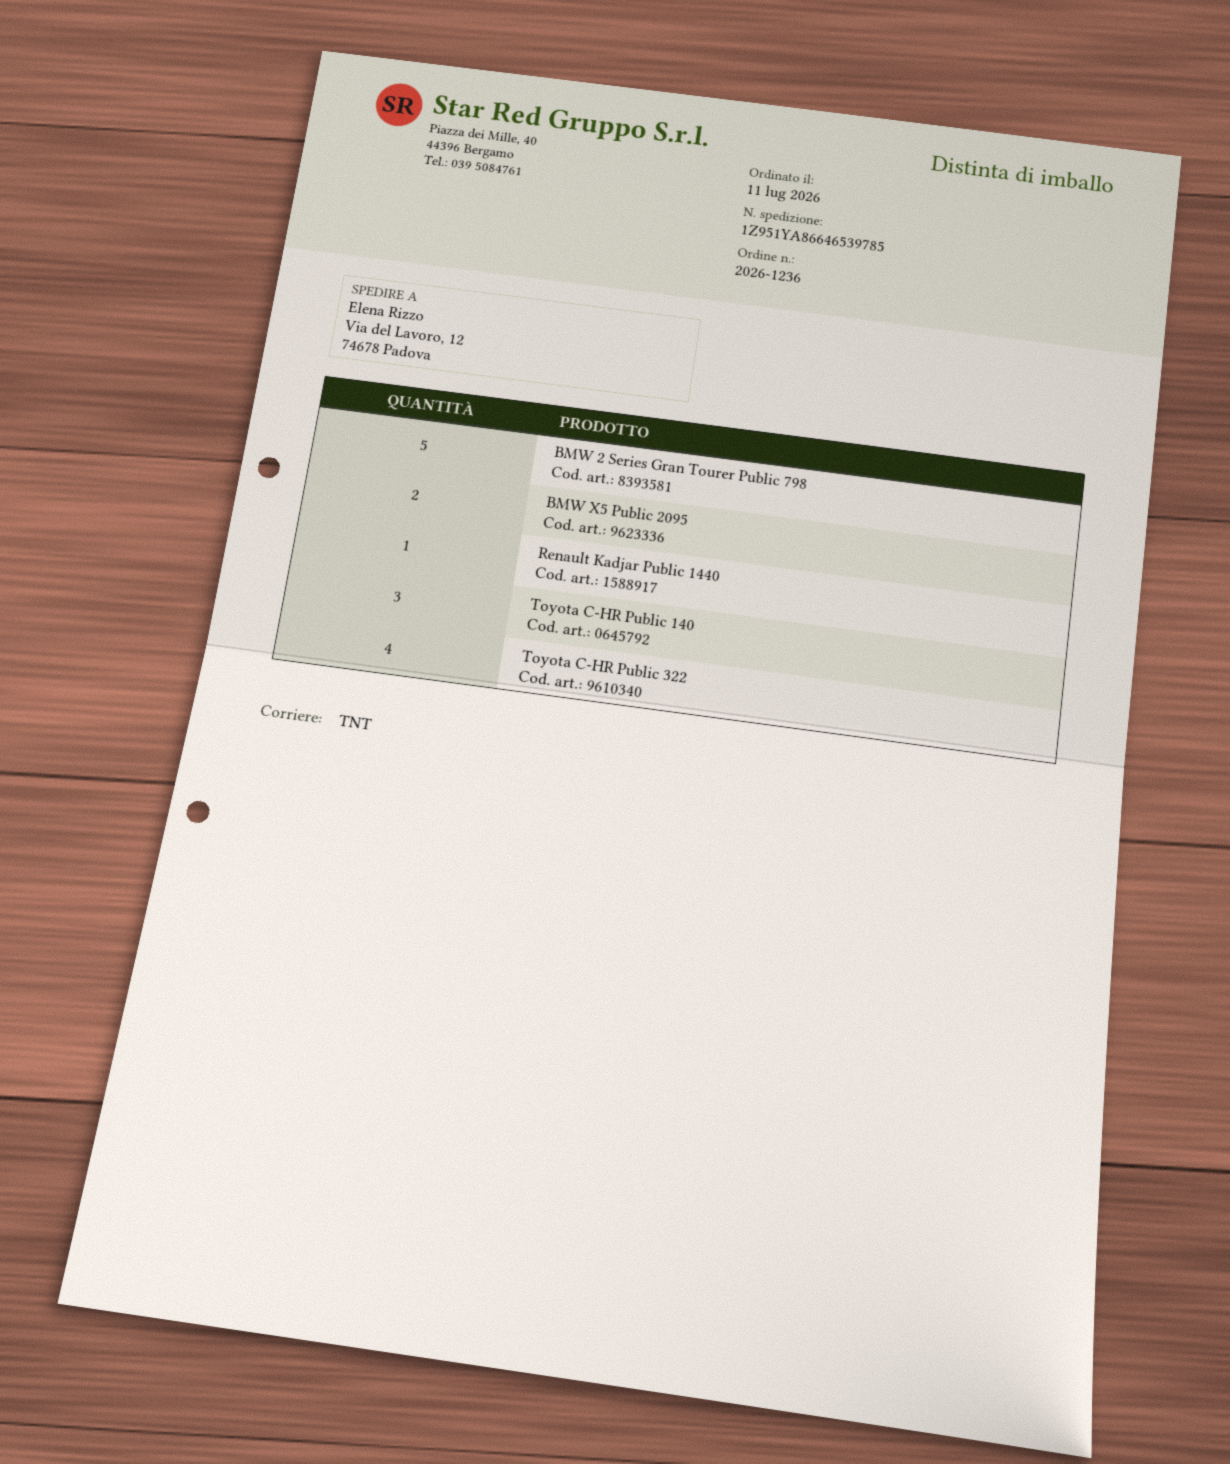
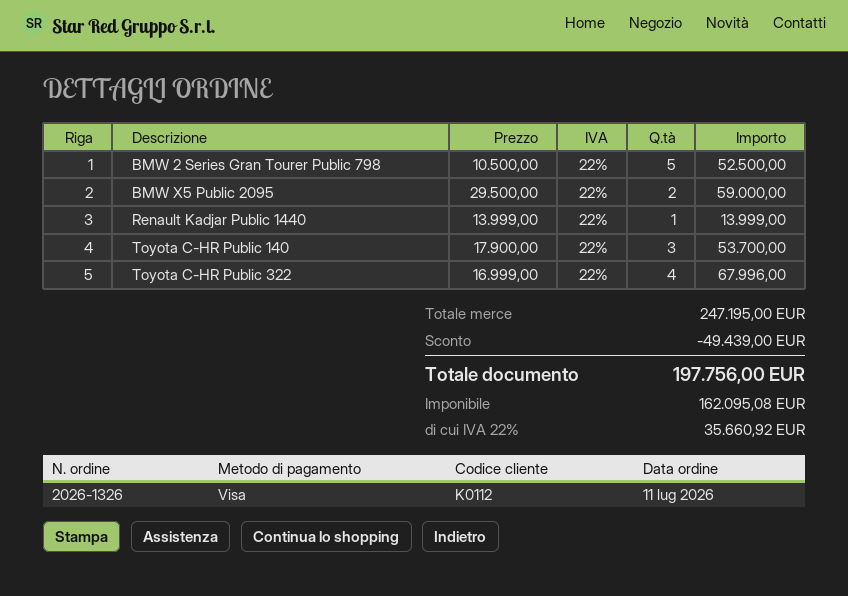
order number: 2026-1236 -> 2026-1326

